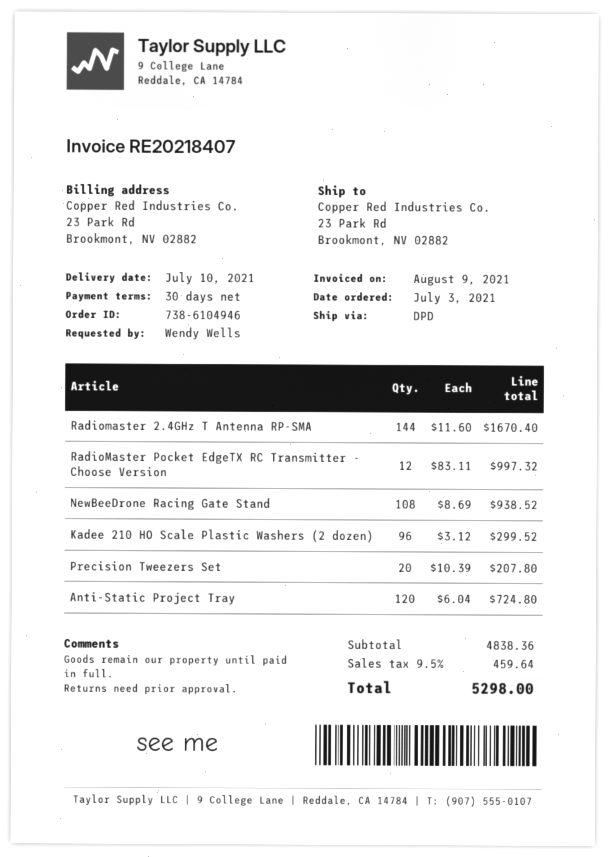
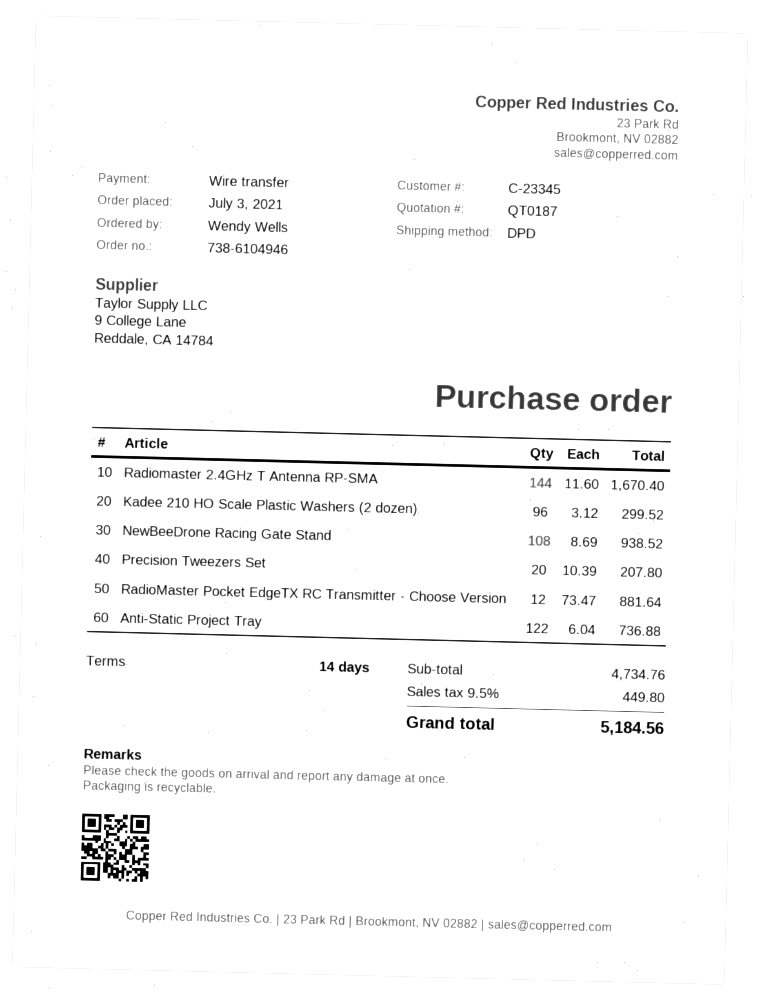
payment terms: 30 days -> 14 days
RadioMaster Pocket EdgeTX RC Transmitter - Choose Version: 12 x 83.11 = 997.32 -> 12 x 73.47 = 881.64
Anti-Static Project Tray: 120 x 6.04 = 724.80 -> 122 x 6.04 = 736.88
subtotal: 4838.36 -> 4734.76
tax: 9.5% = 459.64 -> 9.5% = 449.80
total: 5298.00 -> 5184.56

